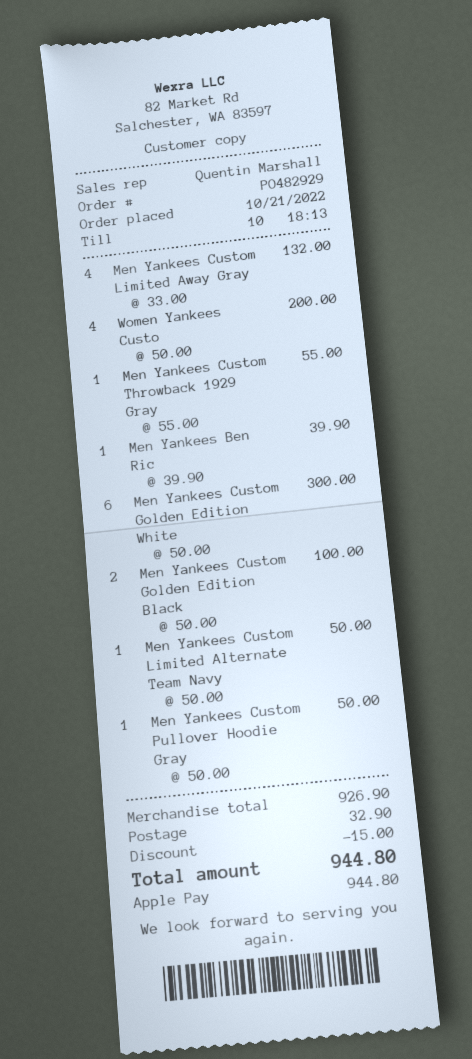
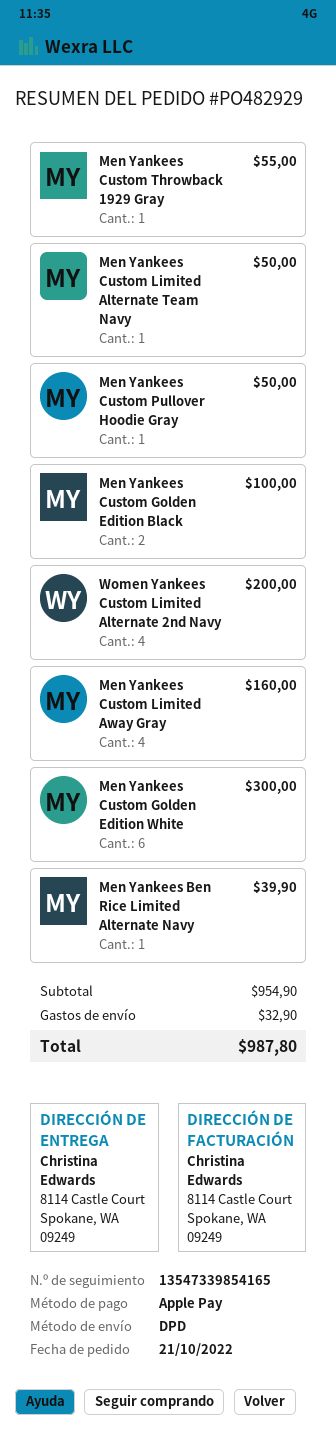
Men Yankees Custom Limited Away Gray: 4 for 132.00 -> 4 for 160.00
subtotal: 926.90 -> 954.90
discount: 15.00 -> none
total: 944.80 -> 987.80

